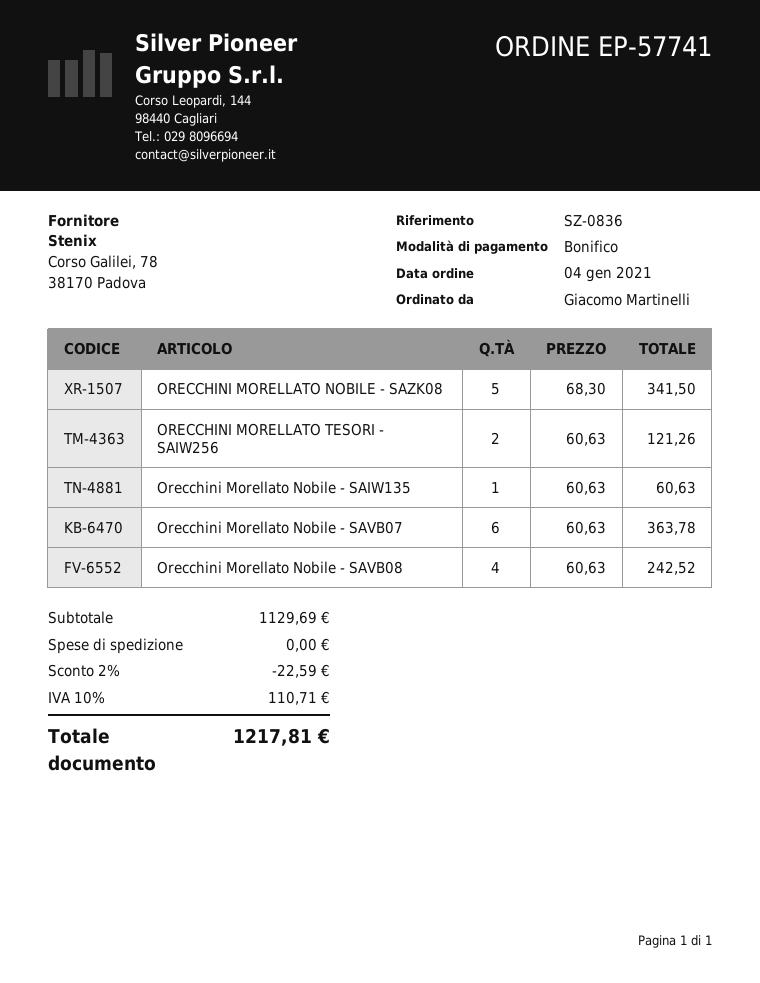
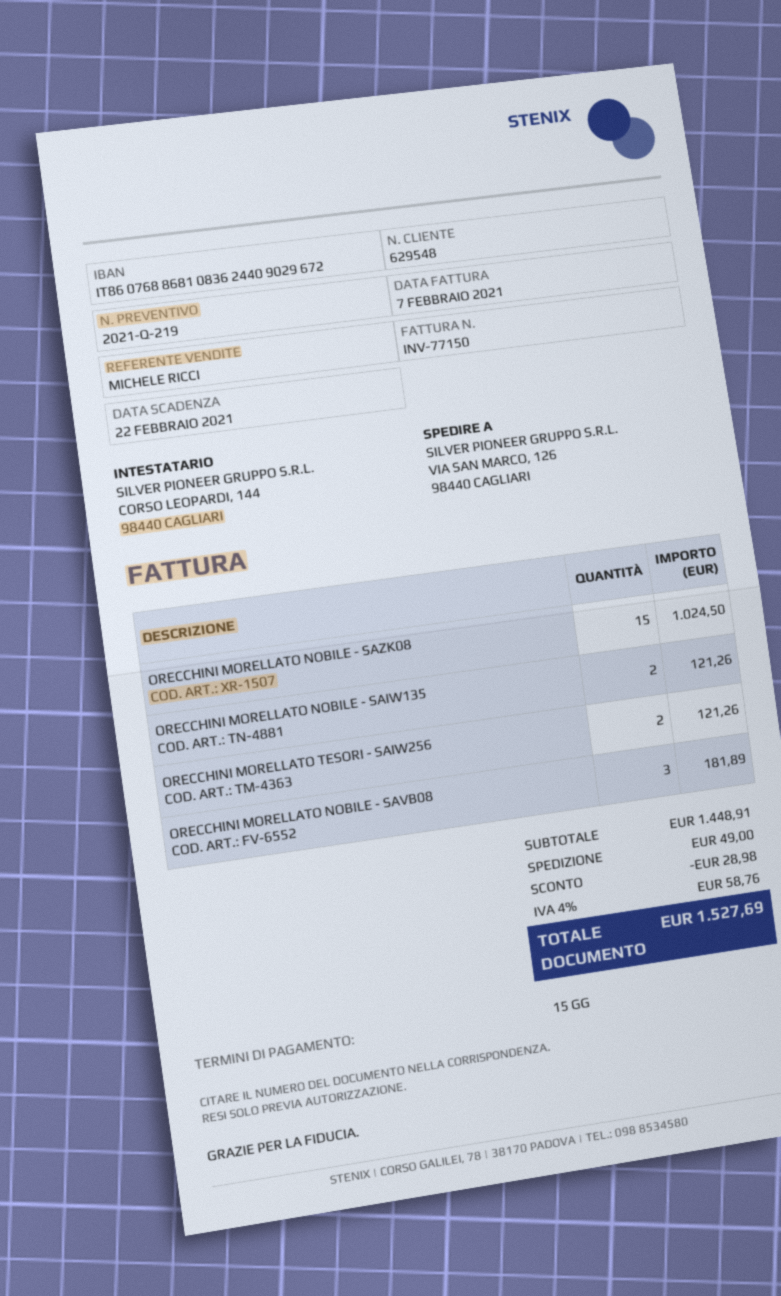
ORECCHINI MORELLATO NOBILE - SAZK08: 5 for 341.50 -> 15 for 1024.50
Orecchini Morellato Nobile - SAIW135: 1 for 60.63 -> 2 for 121.26
Orecchini Morellato Nobile - SAVB07: 6 for 363.78 -> none
Orecchini Morellato Nobile - SAVB08: 4 for 242.52 -> 3 for 181.89
subtotal: 1129.69 -> 1448.91
discount: 22.59 -> 28.98
shipping: 0.00 -> 49.00
tax: 10% = 110.71 -> 4% = 58.76
total: 1217.81 -> 1527.69

